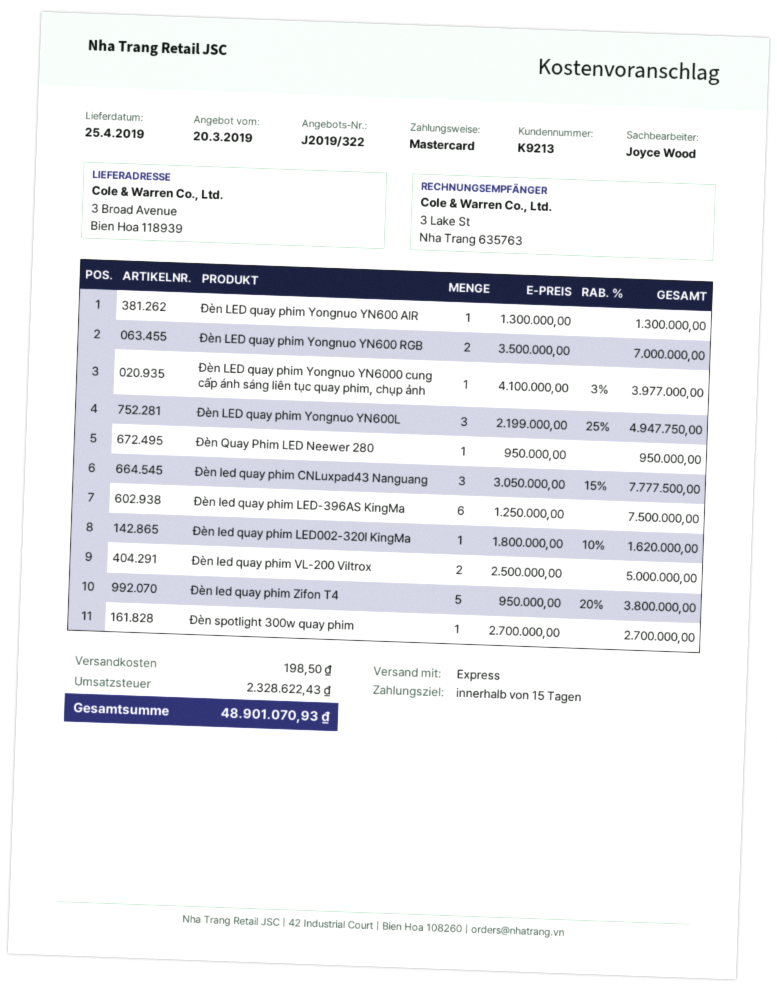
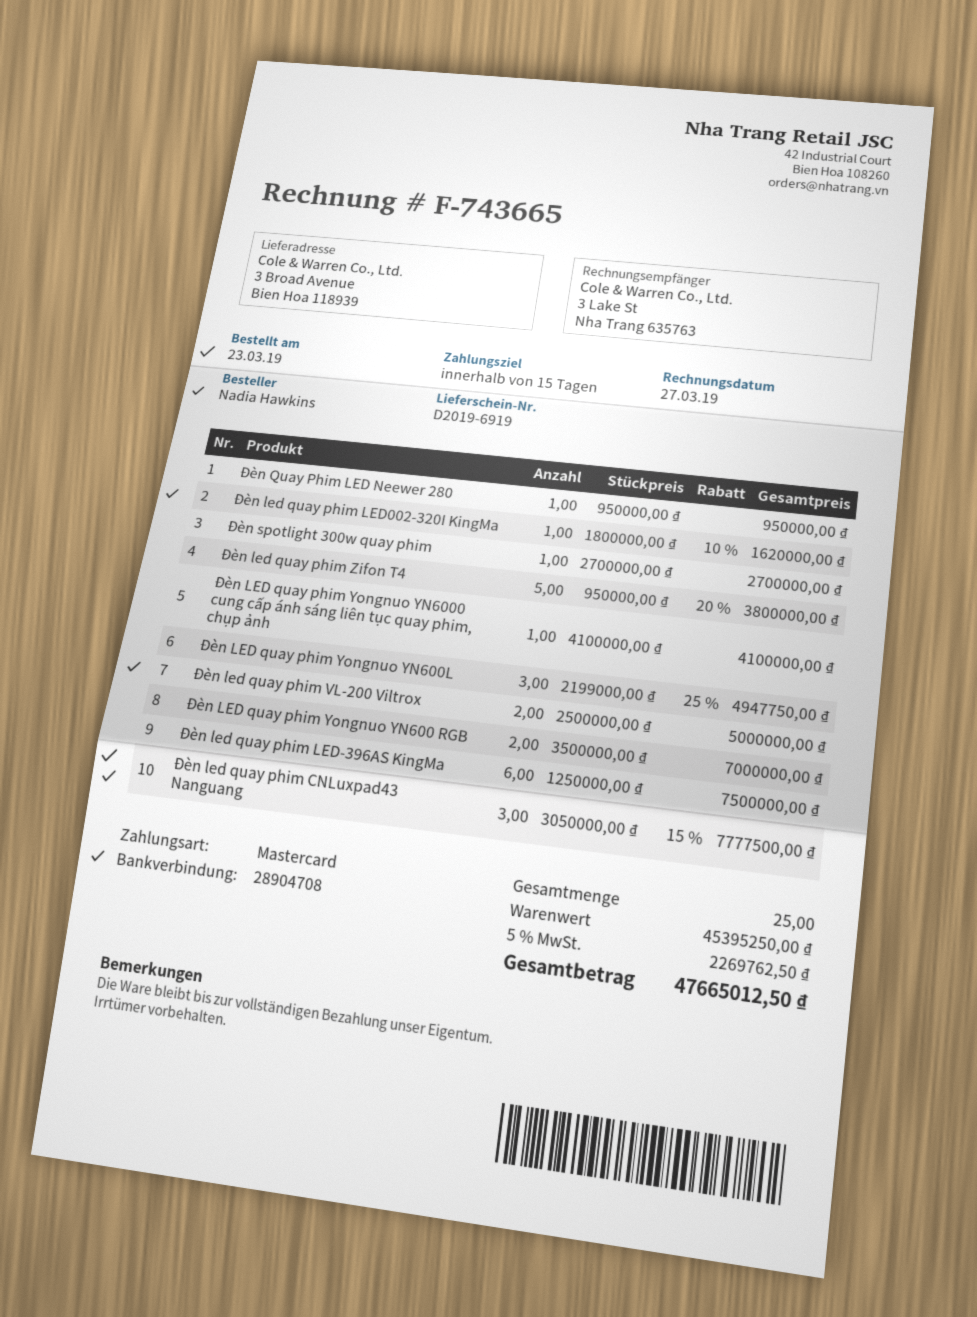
Đèn LED quay phim Yongnuo YN600 AIR: 1 x 1300000.00 = 1300000.00 -> none
Đèn LED quay phim Yongnuo YN6000 cung cấp ánh sáng liên tục quay phim, chụp ảnh: 1 x 4100000.00 - 3% = 3977000.00 -> 1 x 4100000.00 = 4100000.00
shipping: 198.50 -> none
tax: 2328622.43 -> 2269762.50
total: 48901070.93 -> 47665012.50

